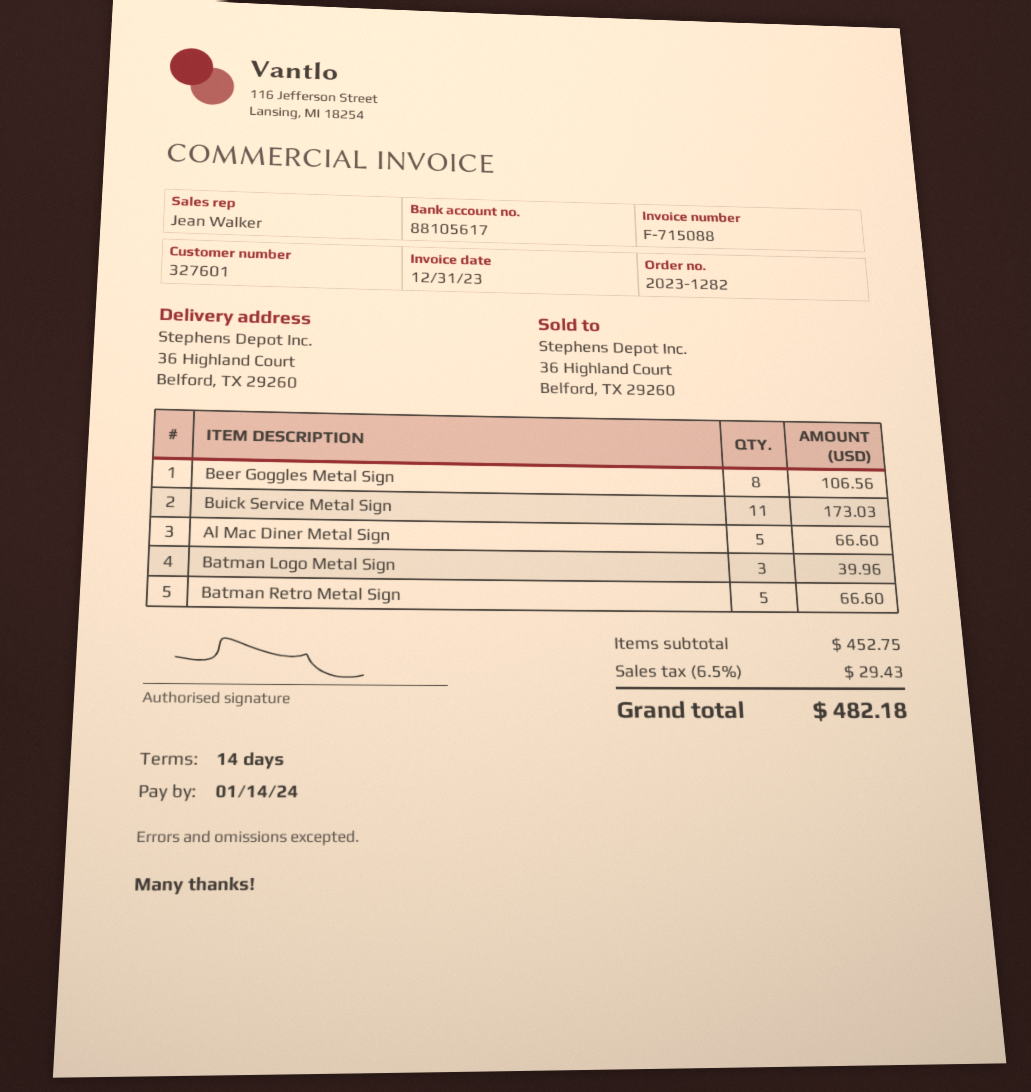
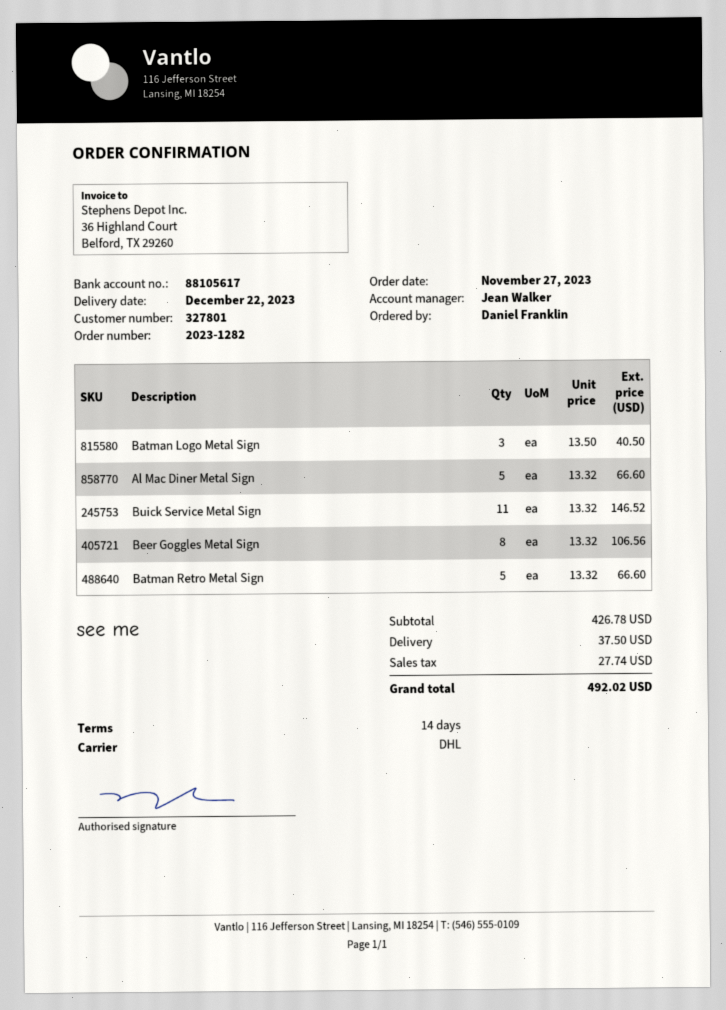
customer number: 327601 -> 327801
Buick Service Metal Sign: 11 for 173.03 -> 11 for 146.52
Batman Logo Metal Sign: 3 for 39.96 -> 3 for 40.50
subtotal: 452.75 -> 426.78
shipping: none -> 37.50
tax: 29.43 -> 27.74
total: 482.18 -> 492.02

